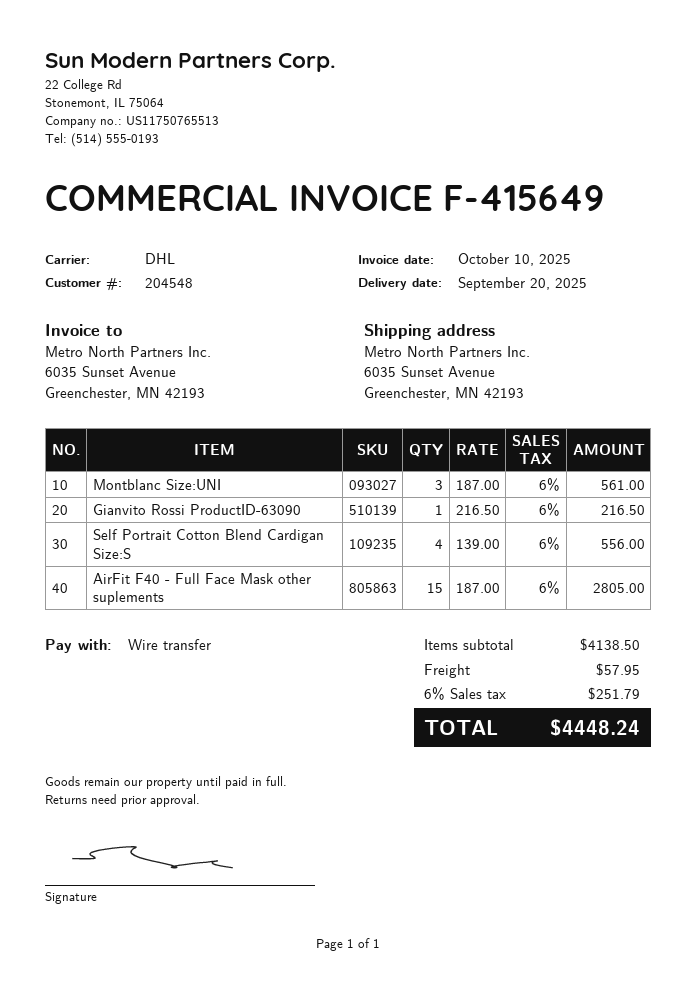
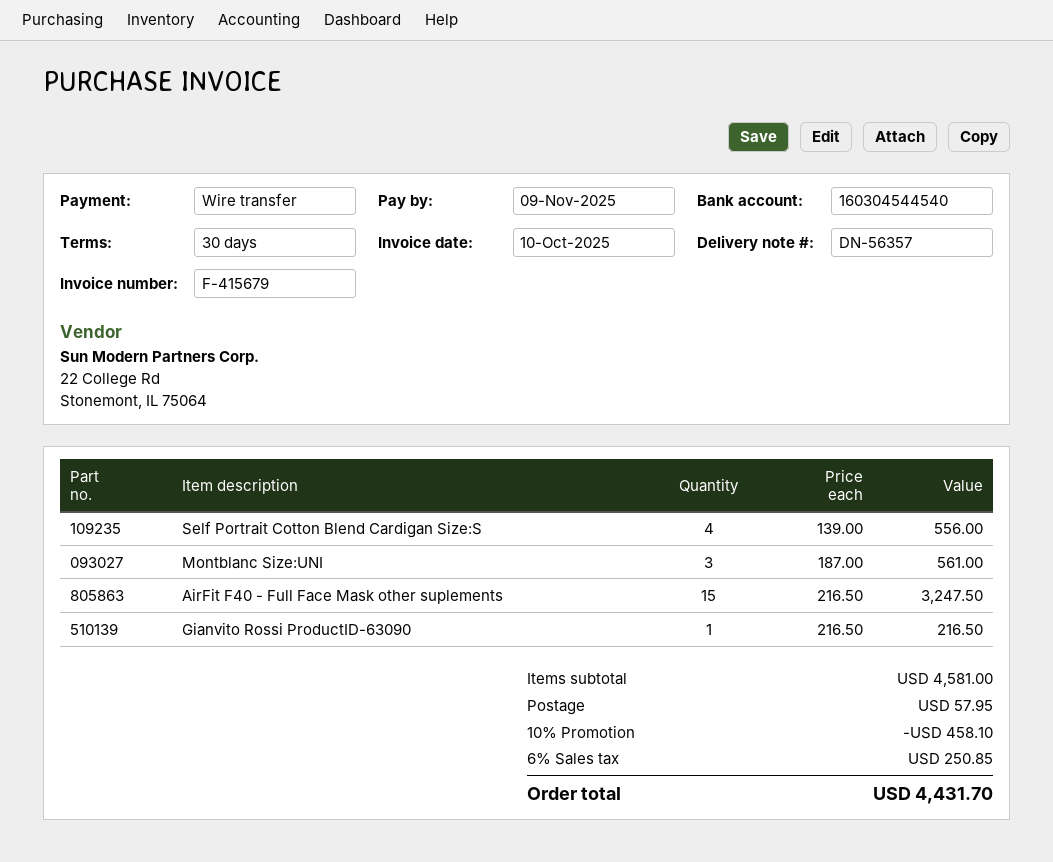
invoice number: F-415649 -> F-415679
AirFit F40 - Full Face Mask other suplements: 15 x 187.00 = 2805.00 -> 15 x 216.50 = 3247.50
subtotal: 4138.50 -> 4581.00
discount: none -> 10% = 458.10
tax: 6% = 251.79 -> 6% = 250.85
total: 4448.24 -> 4431.70

